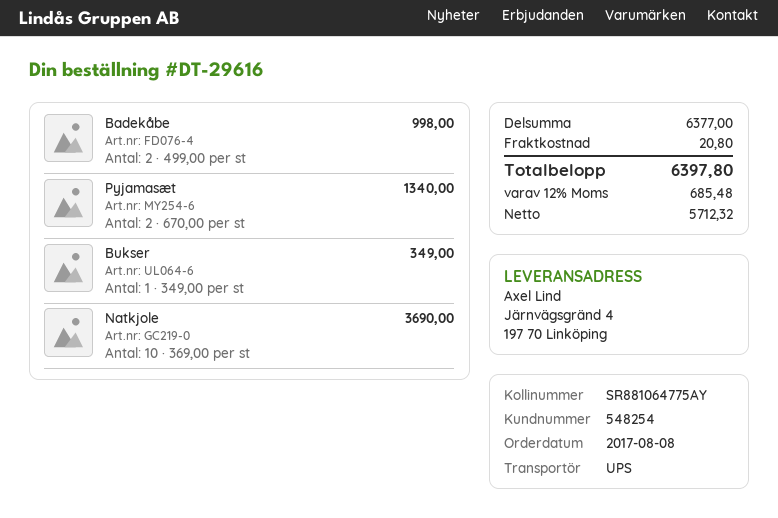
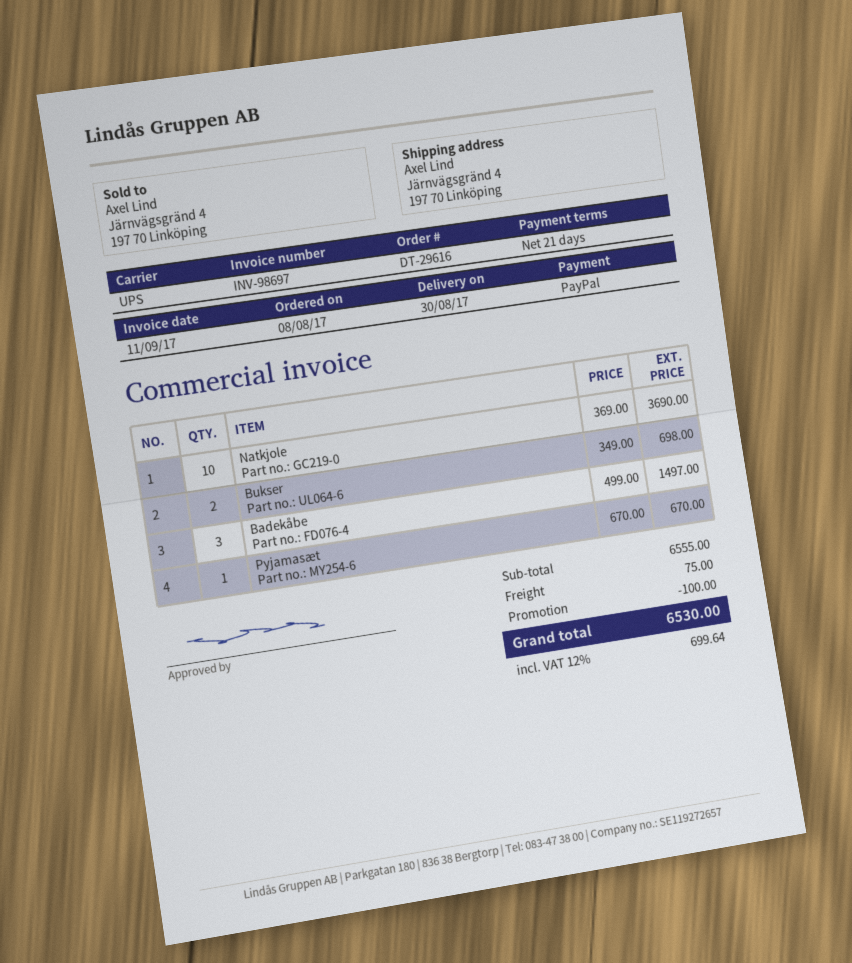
Badekåbe: 2 x 499.00 = 998.00 -> 3 x 499.00 = 1497.00
Pyjamasæt: 2 x 670.00 = 1340.00 -> 1 x 670.00 = 670.00
Bukser: 1 x 349.00 = 349.00 -> 2 x 349.00 = 698.00
subtotal: 6377.00 -> 6555.00
discount: none -> 100.00
shipping: 20.80 -> 75.00
tax: 12% = 685.48 -> 12% = 699.64
total: 6397.80 -> 6530.00

